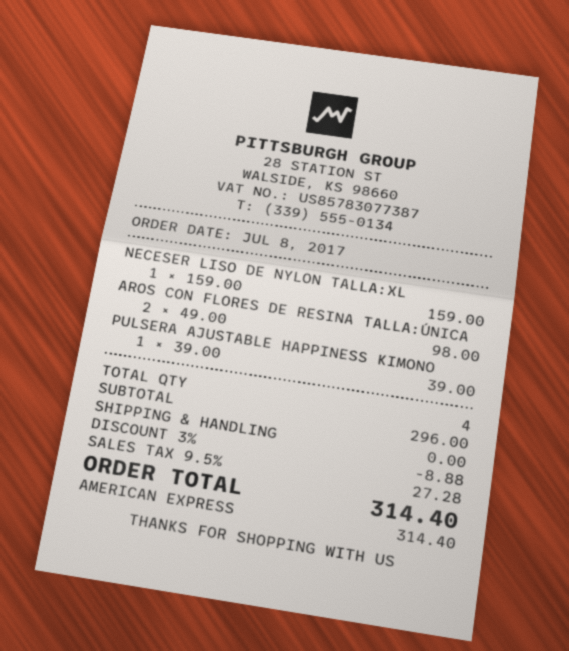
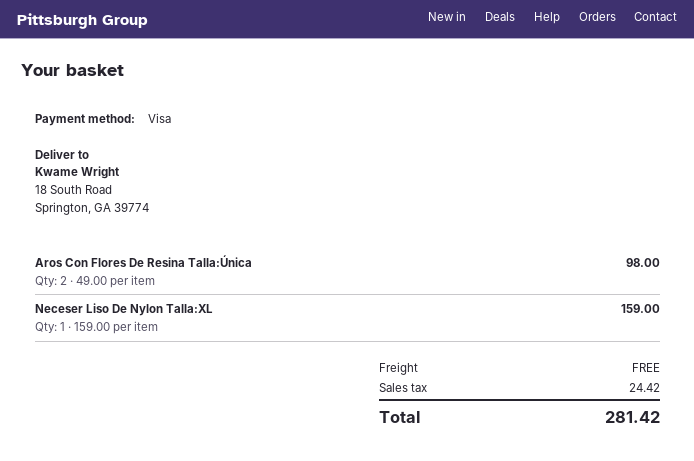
payment method: American Express -> Visa
PULSERA AJUSTABLE HAPPINESS KIMONO: 1 x 39.00 = 39.00 -> none
discount: 3% = 8.88 -> none
tax: 27.28 -> 24.42
total: 314.40 -> 281.42

